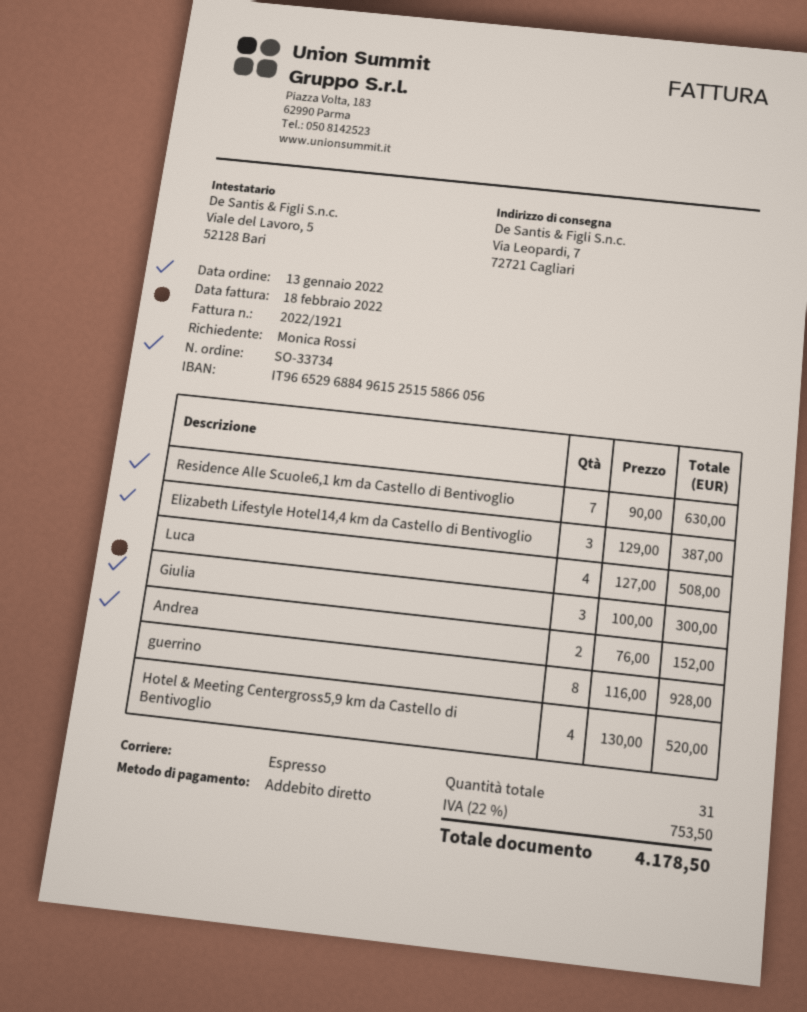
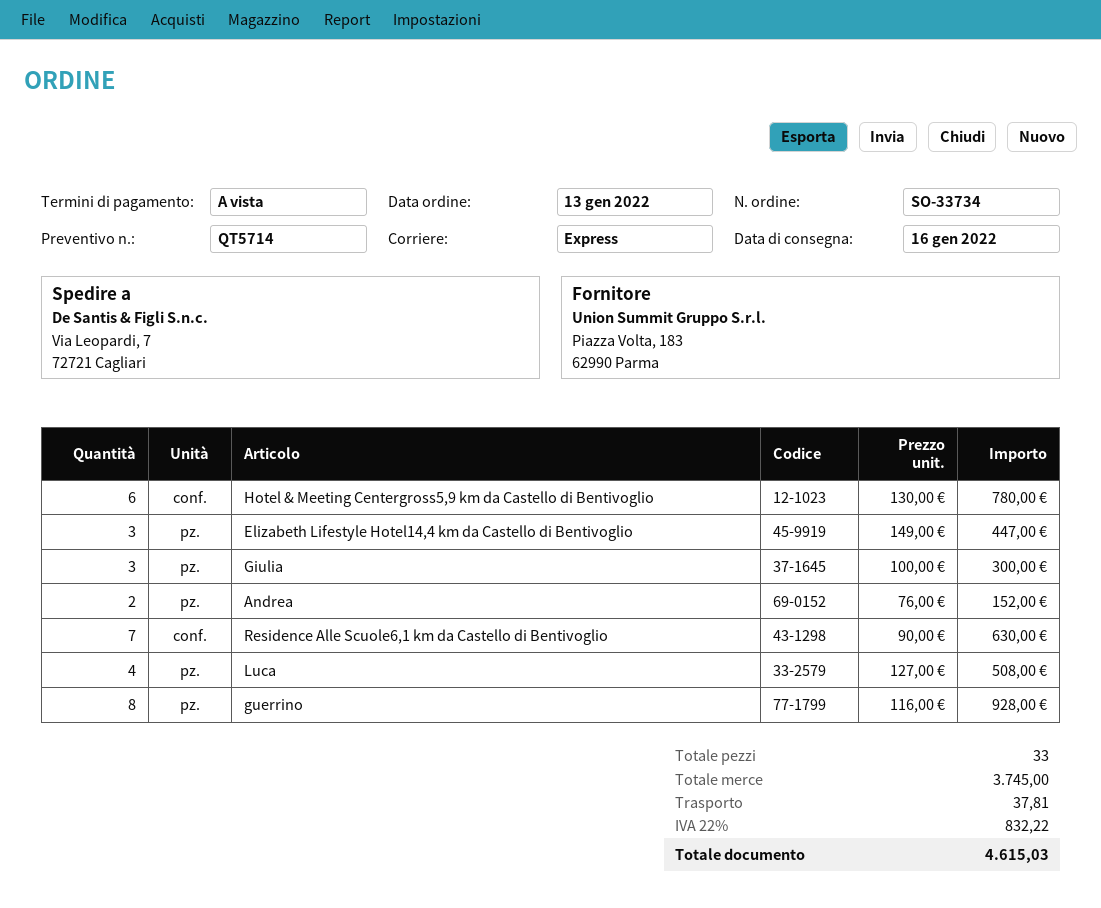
Elizabeth Lifestyle Hotel14,4 km da Castello di Bentivoglio: 3 x 129.00 = 387.00 -> 3 x 149.00 = 447.00
Hotel & Meeting Centergross5,9 km da Castello di Bentivoglio: 4 x 130.00 = 520.00 -> 6 x 130.00 = 780.00
total quantity: 31 -> 33
shipping: none -> 37.81
tax: 22% = 753.50 -> 22% = 832.22
total: 4178.50 -> 4615.03

